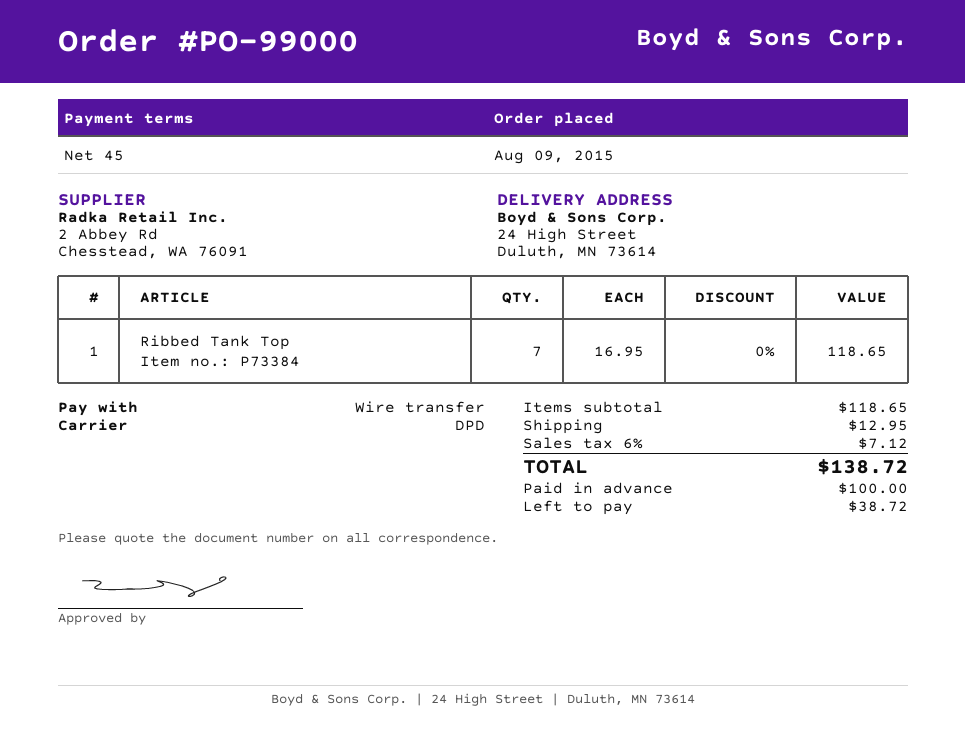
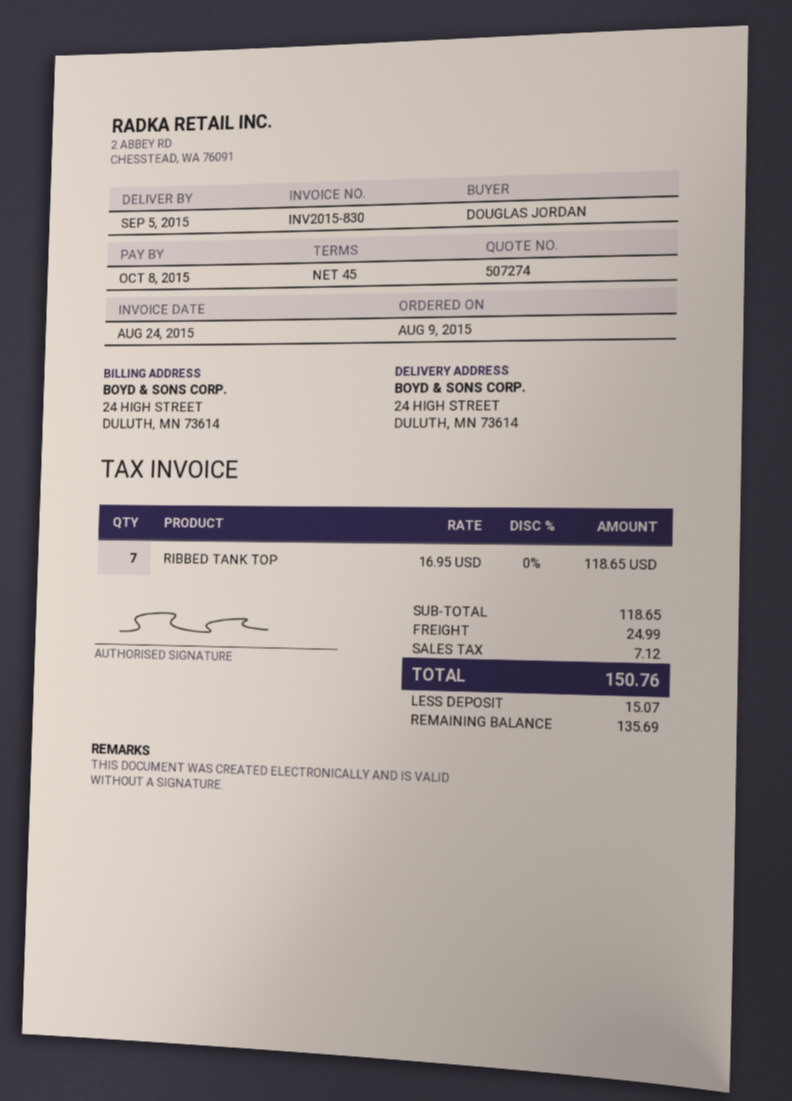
shipping: 12.95 -> 24.99
total: 138.72 -> 150.76
deposit: 100.00 -> 15.07
balance: 38.72 -> 135.69

